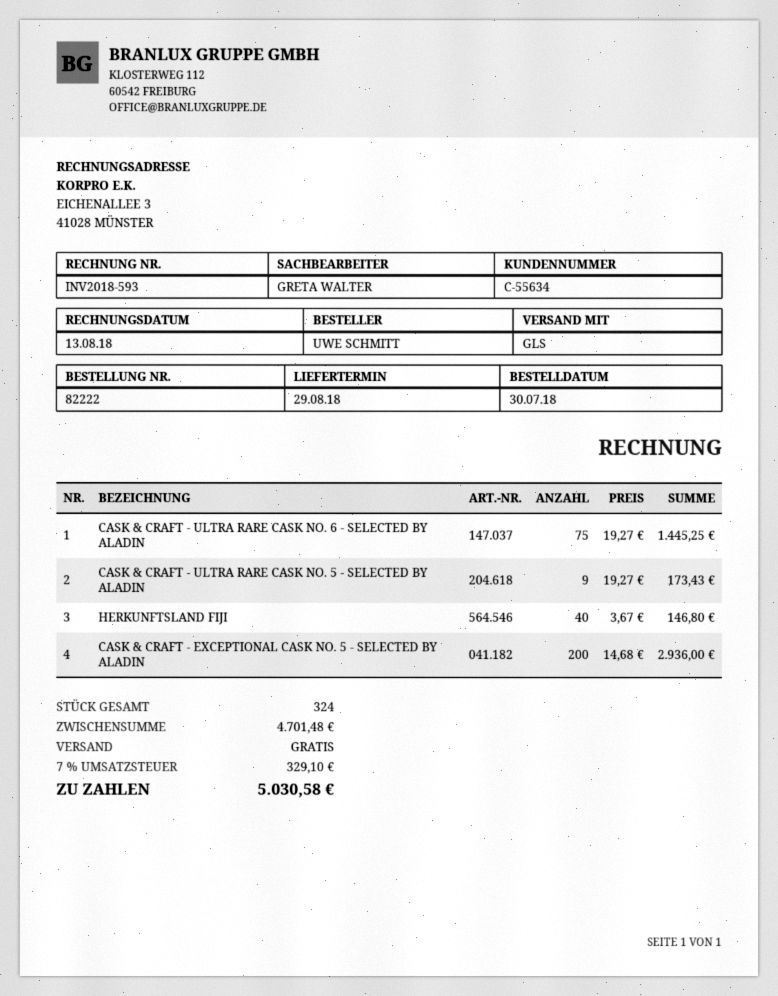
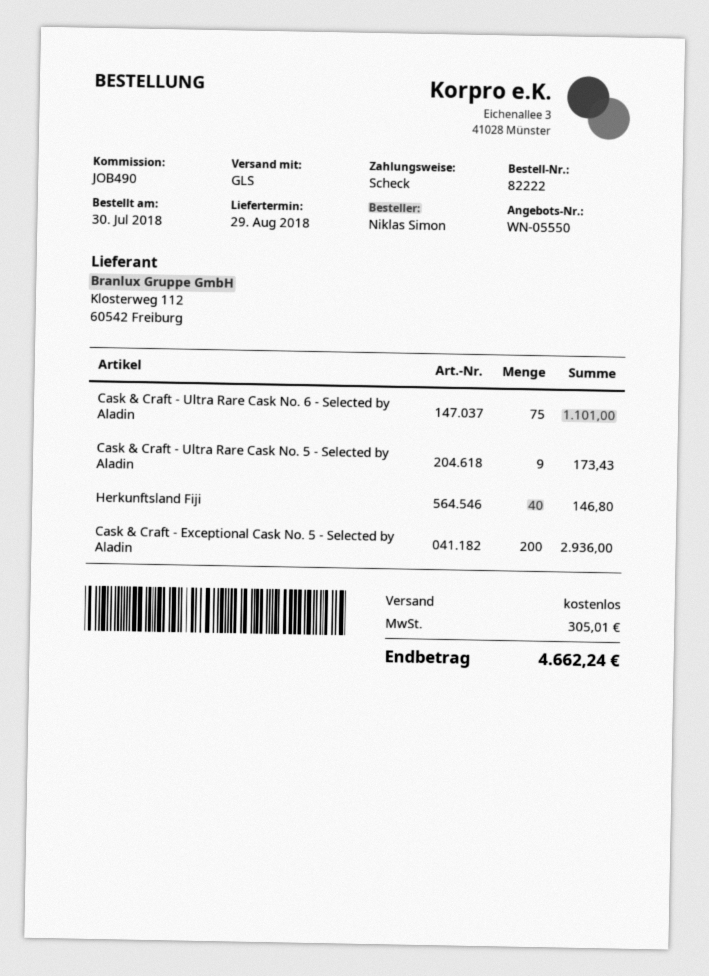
ordered by: UWE SCHMITT -> Niklas Simon
CASK & CRAFT - ULTRA RARE CASK NO. 6 - SELECTED BY ALADIN: 75 for 1445.25 -> 75 for 1101.00
tax: 329.10 -> 305.01
total: 5030.58 -> 4662.24

